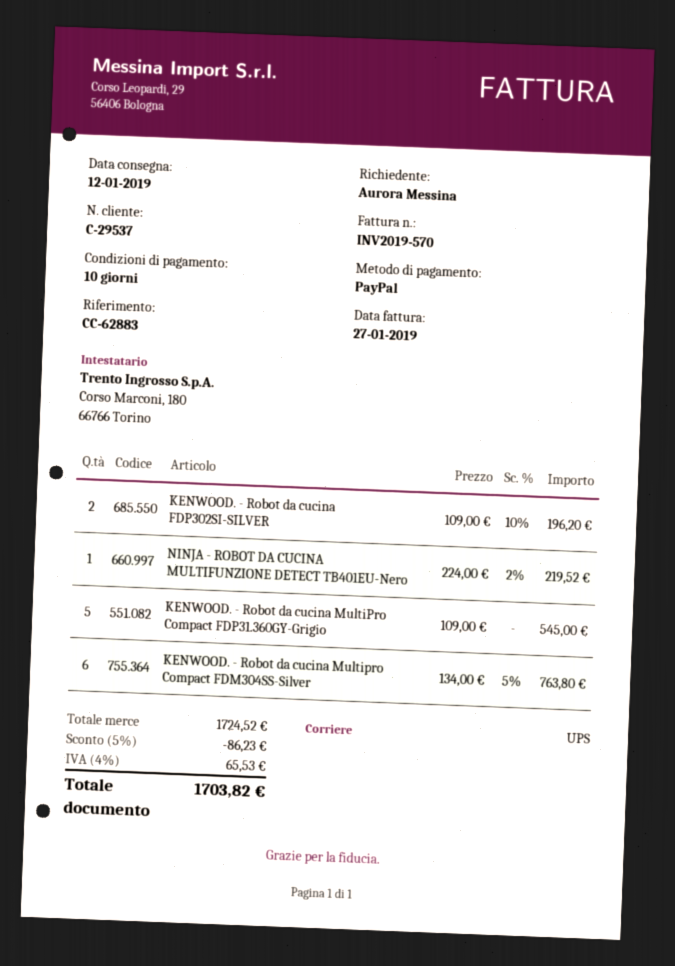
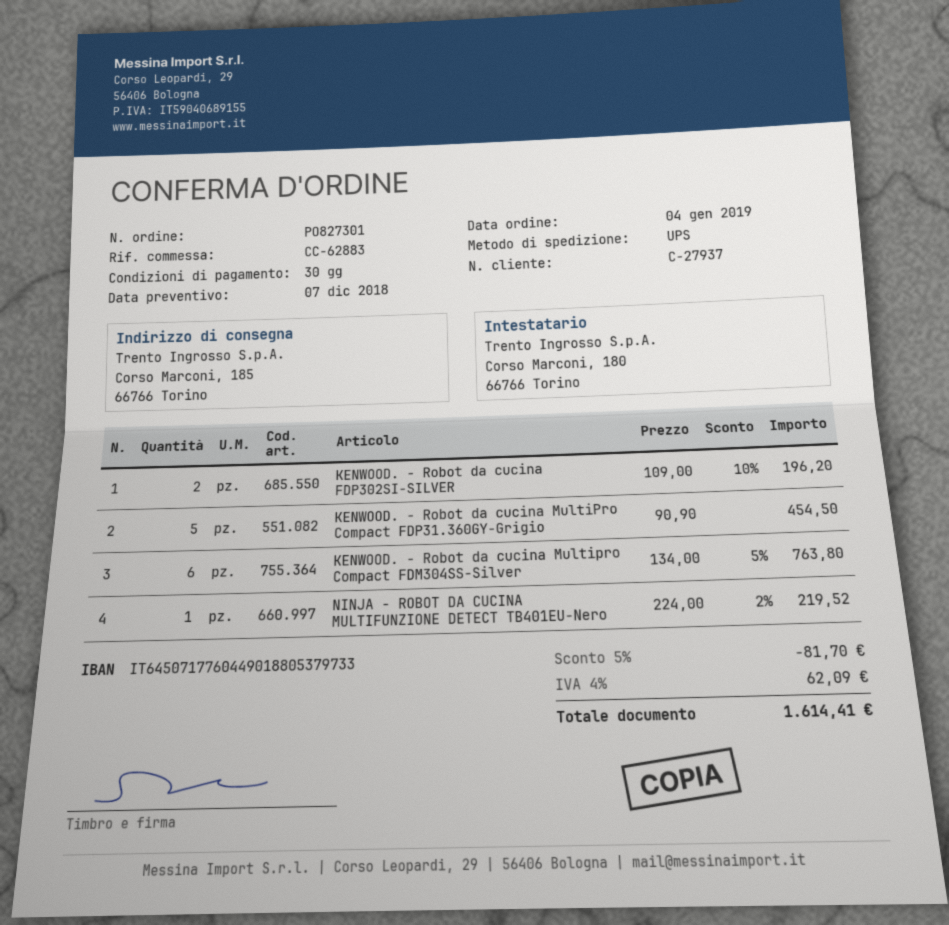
payment terms: 10 days -> 30 days
customer number: C-29537 -> C-27937
KENWOOD. - Robot da cucina MultiPro Compact FDP31.360GY-Grigio: 5 x 109.00 = 545.00 -> 5 x 90.90 = 454.50
discount: 5% = 86.23 -> 5% = 81.70
tax: 4% = 65.53 -> 4% = 62.09
total: 1703.82 -> 1614.41

